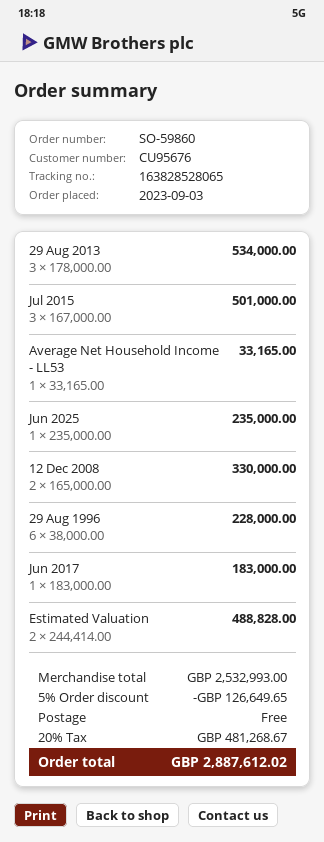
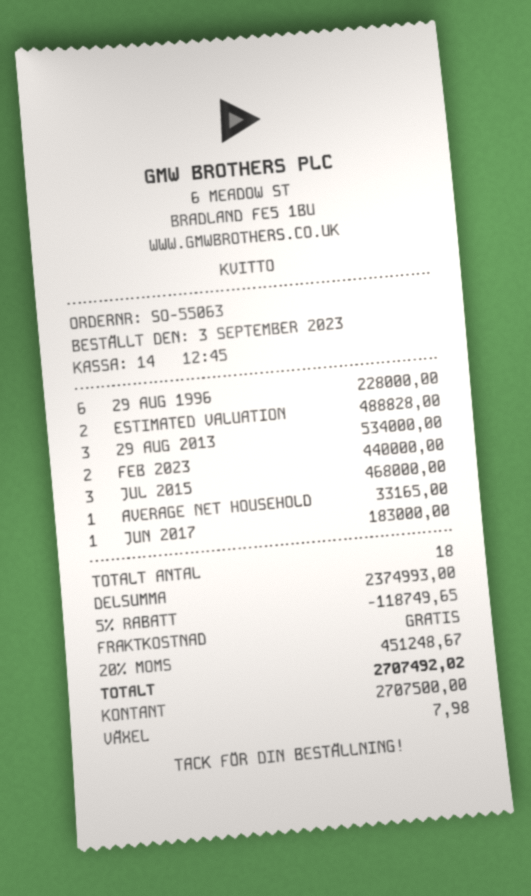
order number: SO-59860 -> SO-55063
Jul 2015: 3 for 501000.00 -> 3 for 468000.00
Jun 2025: 1 for 235000.00 -> none
12 Dec 2008: 2 for 330000.00 -> none
FEB 2023: none -> 2 for 440000.00
subtotal: 2532993.00 -> 2374993.00
discount: 5% = 126649.65 -> 5% = 118749.65
tax: 20% = 481268.67 -> 20% = 451248.67
total: 2887612.02 -> 2707492.02

